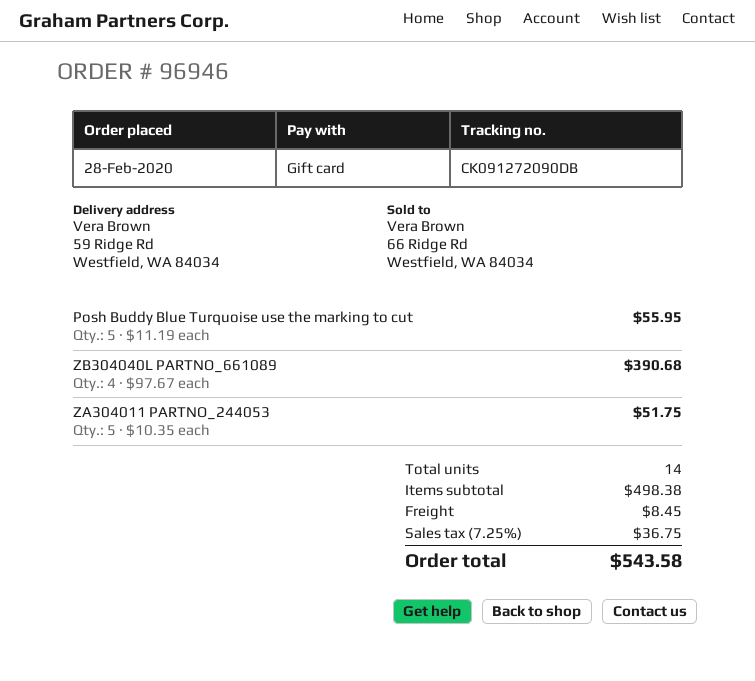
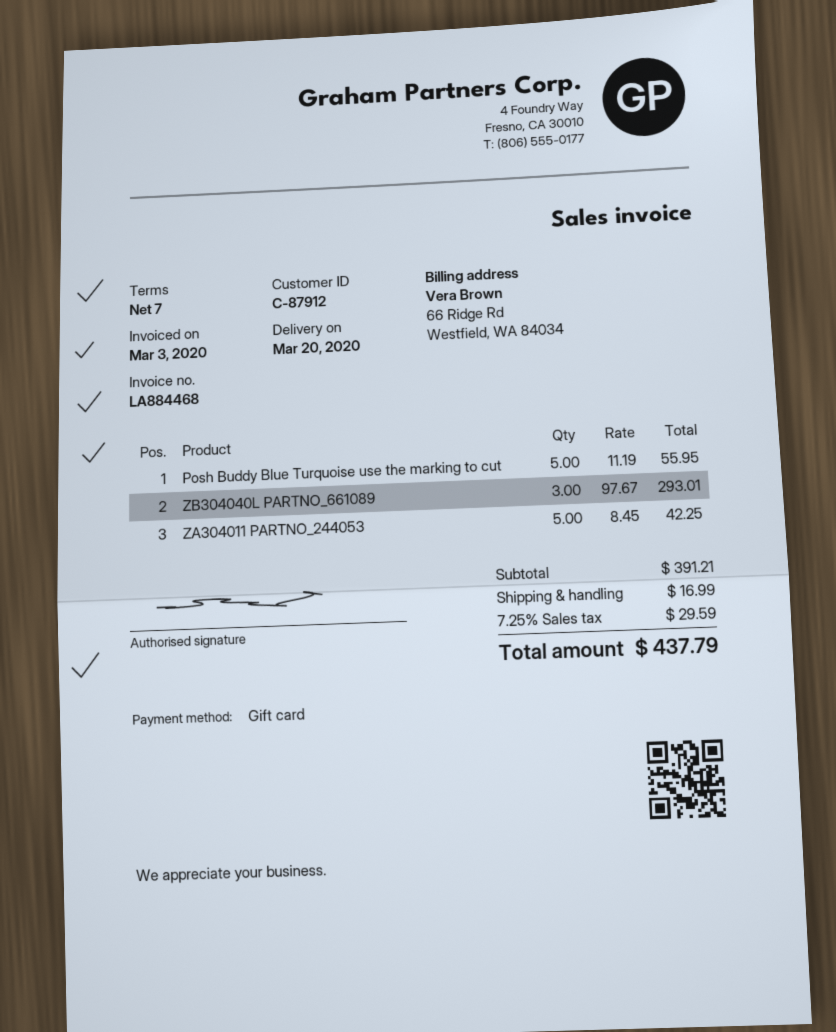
ZB304040L PARTNO_661089: 4 x 97.67 = 390.68 -> 3 x 97.67 = 293.01
ZA304011 PARTNO_244053: 5 x 10.35 = 51.75 -> 5 x 8.45 = 42.25
subtotal: 498.38 -> 391.21
shipping: 8.45 -> 16.99
tax: 7.25% = 36.75 -> 7.25% = 29.59
total: 543.58 -> 437.79

